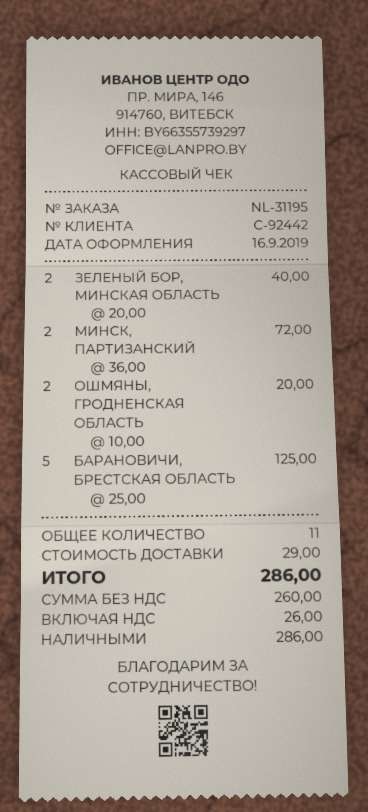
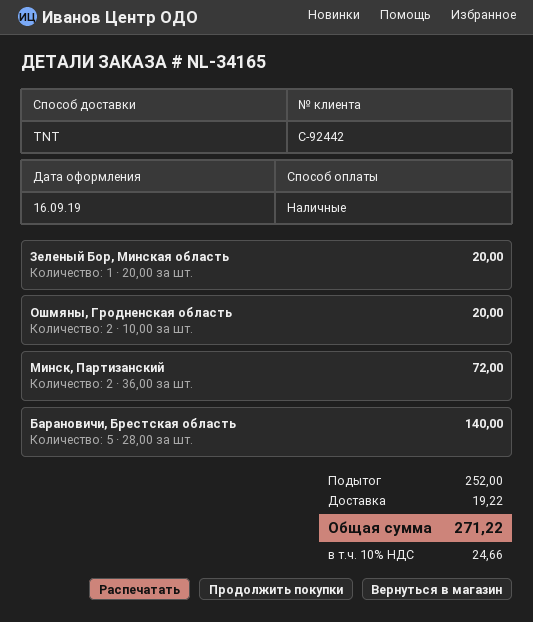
order number: NL-31195 -> NL-34165
ЗЕЛЕНЫЙ БОР, МИНСКАЯ ОБЛАСТЬ: 2 x 20.00 = 40.00 -> 1 x 20.00 = 20.00
БАРАНОВИЧИ, БРЕСТСКАЯ ОБЛАСТЬ: 5 x 25.00 = 125.00 -> 5 x 28.00 = 140.00
shipping: 29.00 -> 19.22
tax: 26.00 -> 24.66
total: 286.00 -> 271.22

